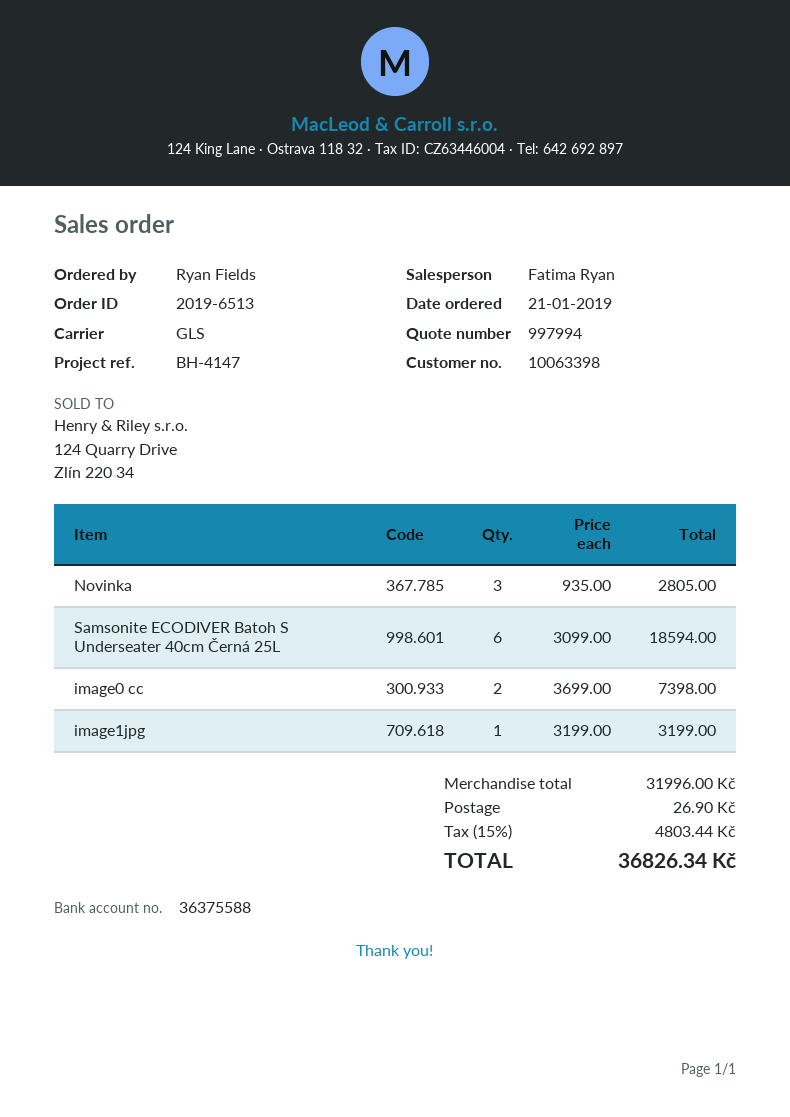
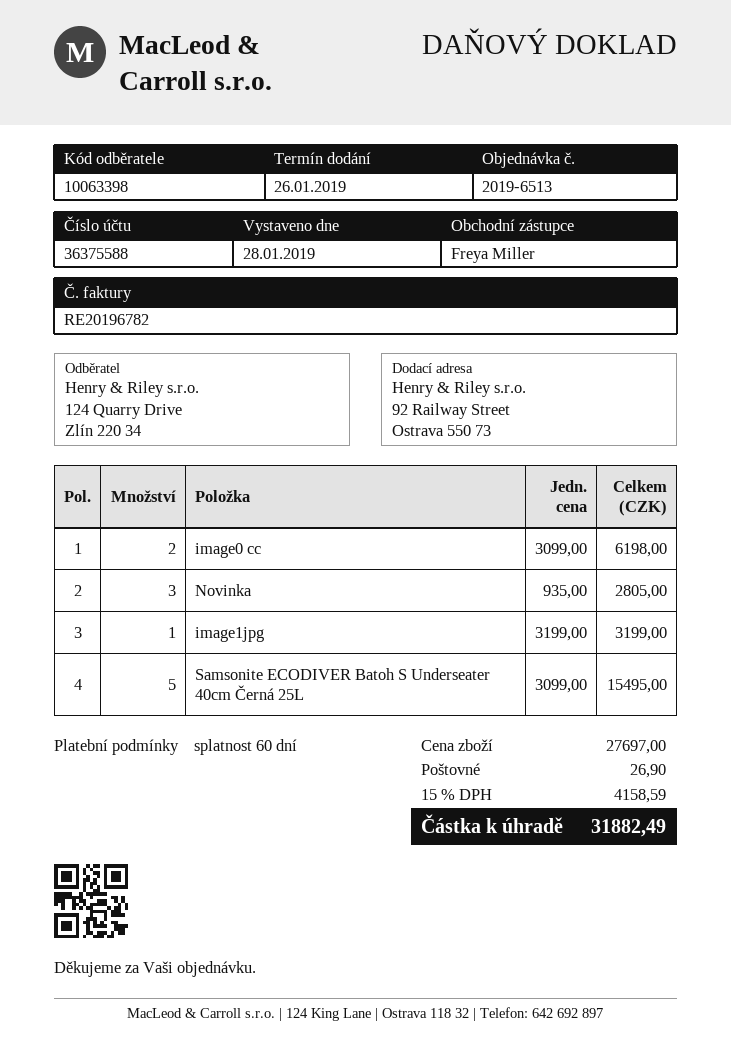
sales rep: Fatima Ryan -> Freya Miller
Samsonite ECODIVER Batoh S Underseater 40cm Černá 25L: 6 x 3099.00 = 18594.00 -> 5 x 3099.00 = 15495.00
image0 cc: 2 x 3699.00 = 7398.00 -> 2 x 3099.00 = 6198.00
subtotal: 31996.00 -> 27697.00
tax: 15% = 4803.44 -> 15% = 4158.59
total: 36826.34 -> 31882.49

